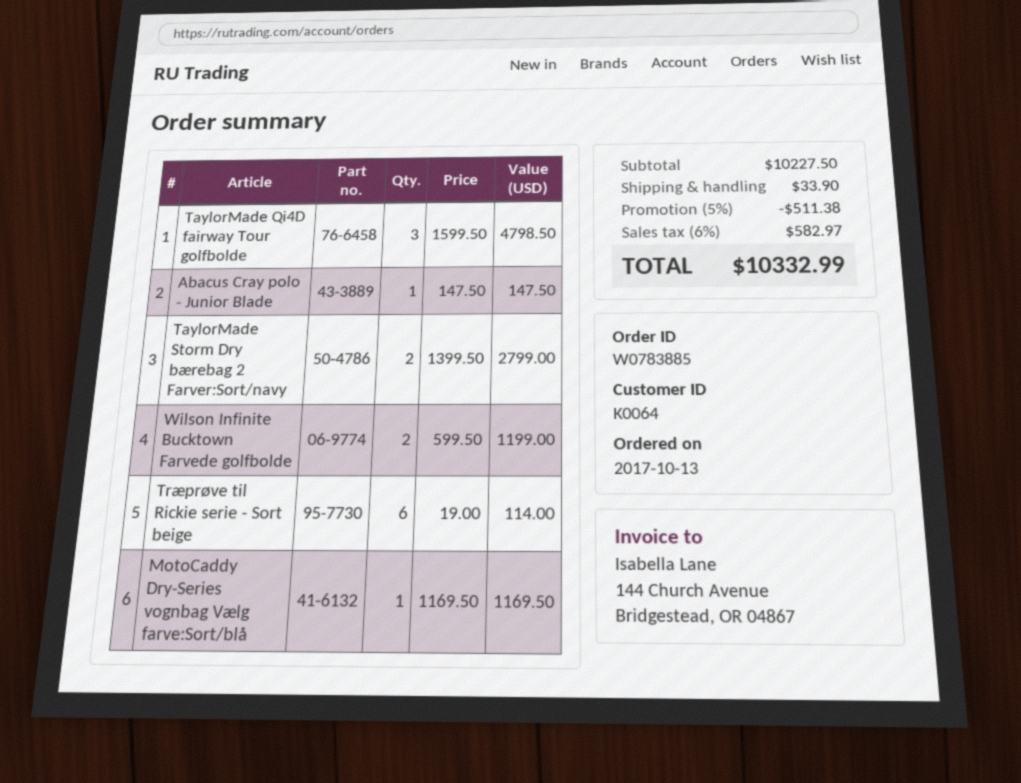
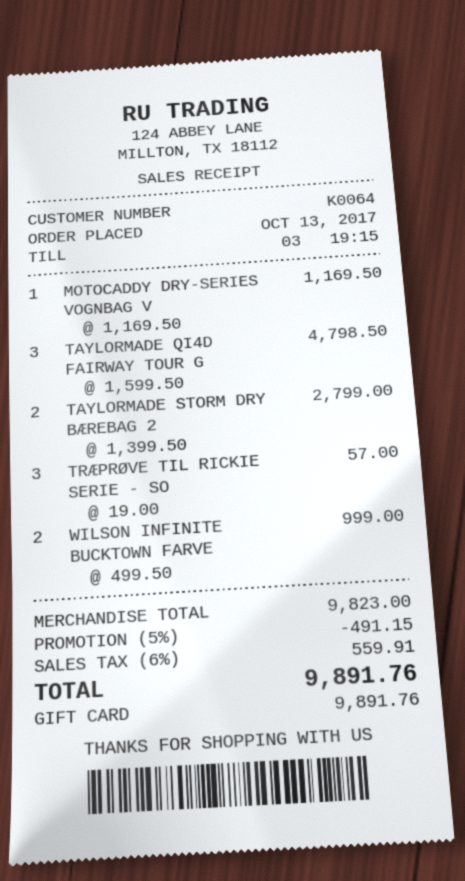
Abacus Cray polo - Junior Blade: 1 x 147.50 = 147.50 -> none
Wilson Infinite Bucktown Farvede golfbolde: 2 x 599.50 = 1199.00 -> 2 x 499.50 = 999.00
Træprøve til Rickie serie - Sort beige: 6 x 19.00 = 114.00 -> 3 x 19.00 = 57.00
subtotal: 10227.50 -> 9823.00
discount: 5% = 511.38 -> 5% = 491.15
shipping: 33.90 -> none
tax: 6% = 582.97 -> 6% = 559.91
total: 10332.99 -> 9891.76

